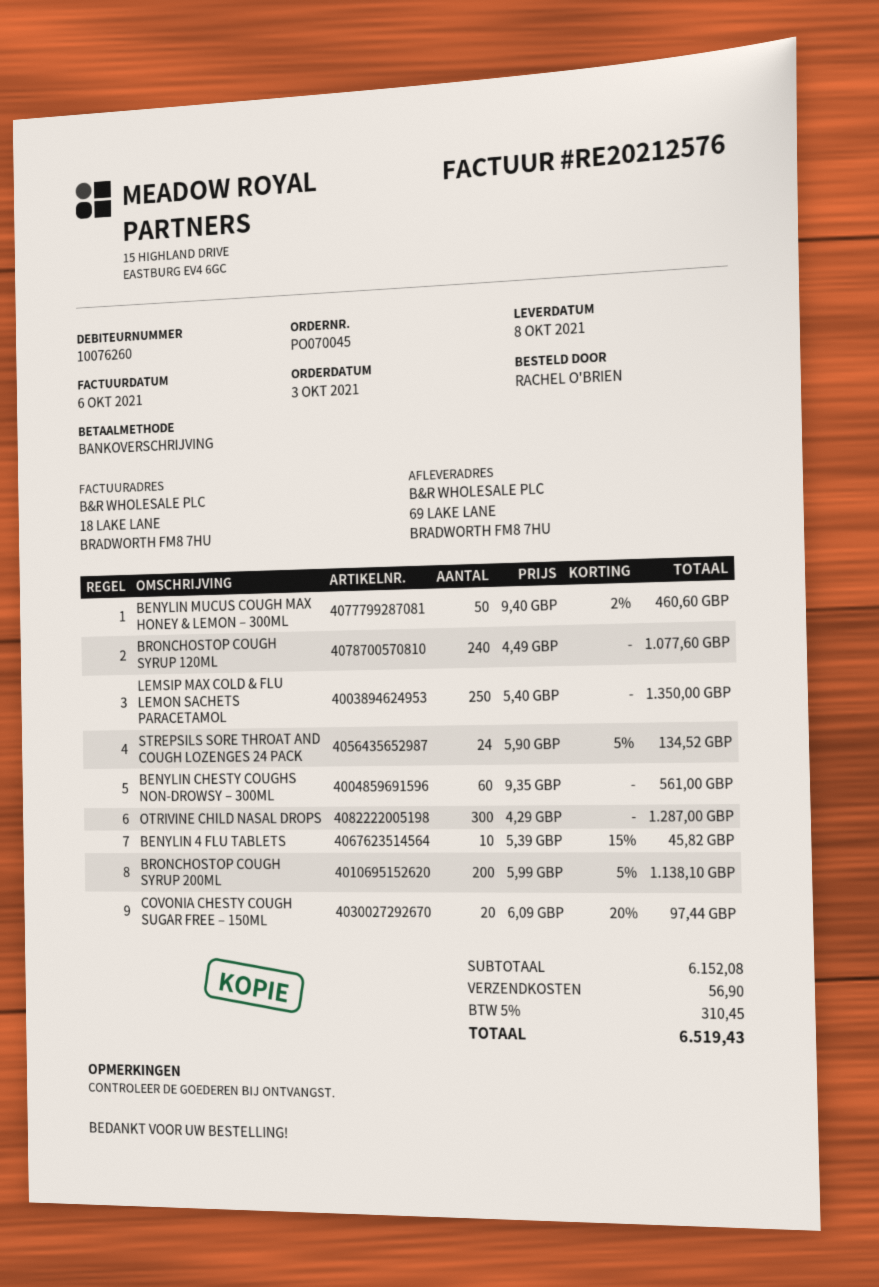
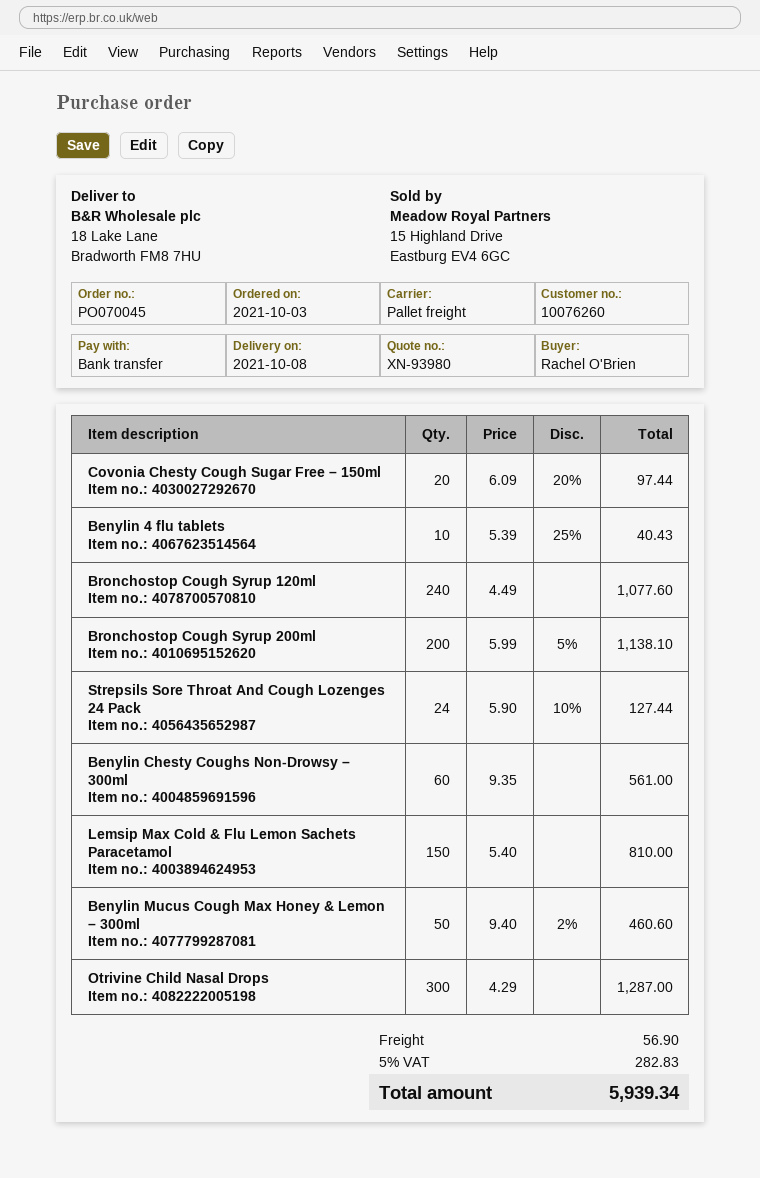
ship to: 69 LAKE LANE, BRADWORTH FM8 7HU -> 18 Lake Lane, Bradworth FM8 7HU
LEMSIP MAX COLD & FLU LEMON SACHETS PARACETAMOL: 250 x 5.40 = 1350.00 -> 150 x 5.40 = 810.00
STREPSILS SORE THROAT AND COUGH LOZENGES 24 PACK: 24 x 5.90 - 5% = 134.52 -> 24 x 5.90 - 10% = 127.44
BENYLIN 4 FLU TABLETS: 10 x 5.39 - 15% = 45.82 -> 10 x 5.39 - 25% = 40.43
tax: 5% = 310.45 -> 5% = 282.83
total: 6519.43 -> 5939.34

